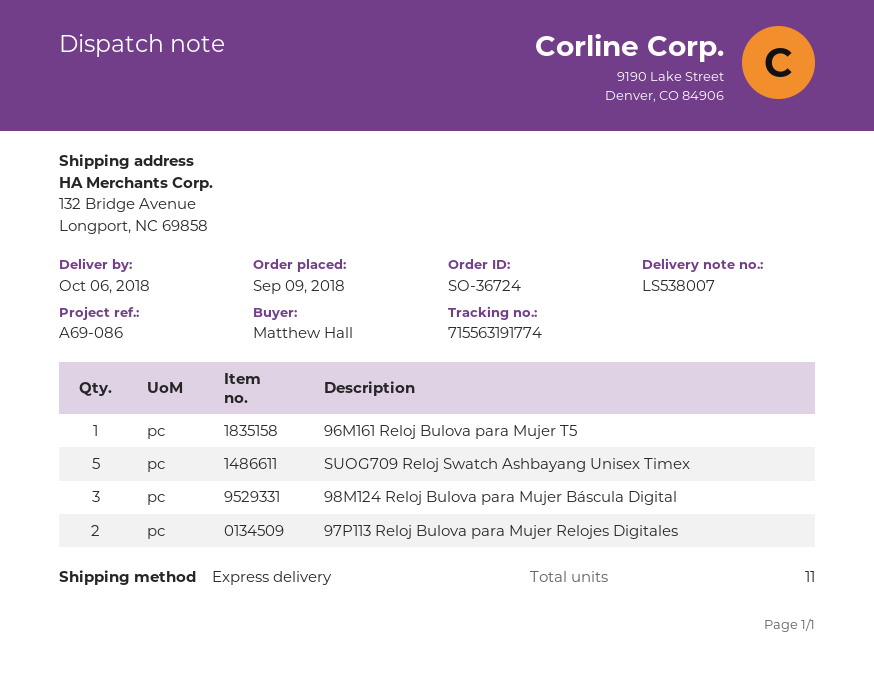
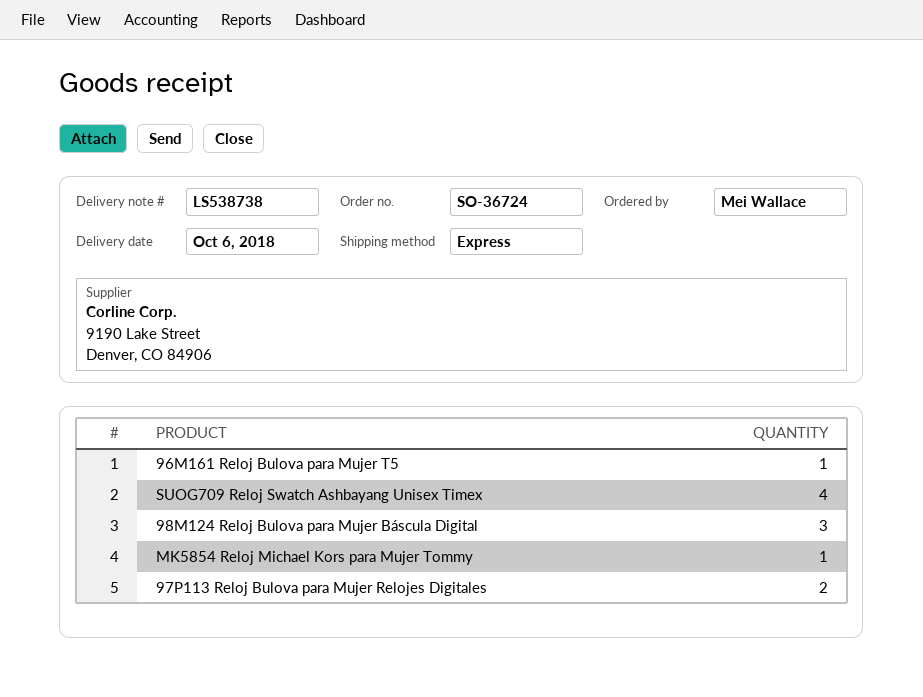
delivery note number: LS538007 -> LS538738
ordered by: Matthew Hall -> Mei Wallace
SUOG709 Reloj Swatch Ashbayang Unisex Timex: 5 -> 4
MK5854 Reloj Michael Kors para Mujer Tommy: none -> 1

